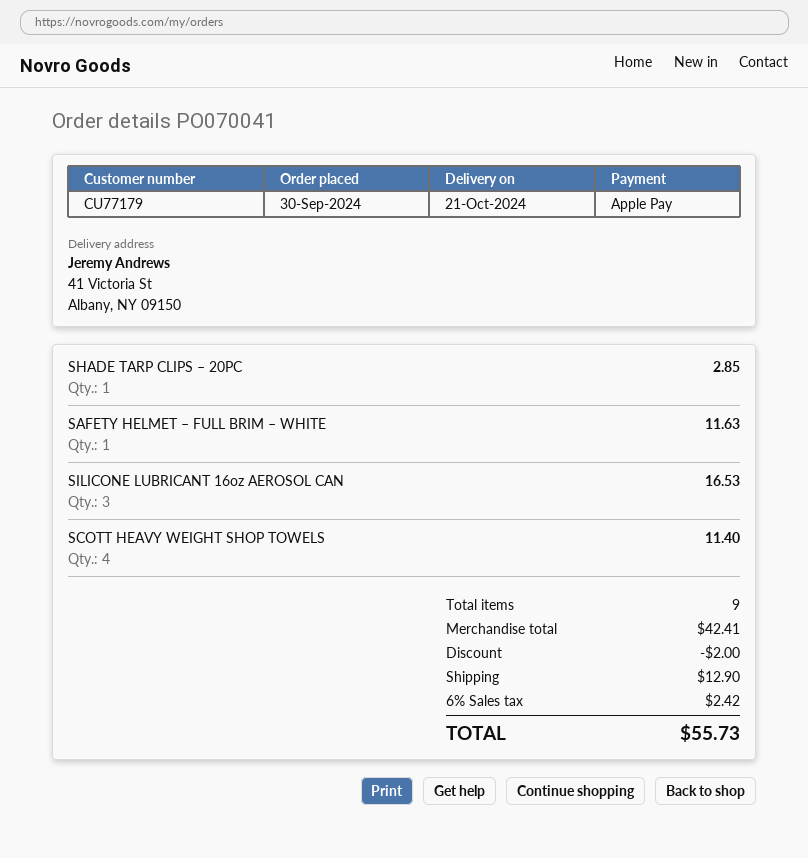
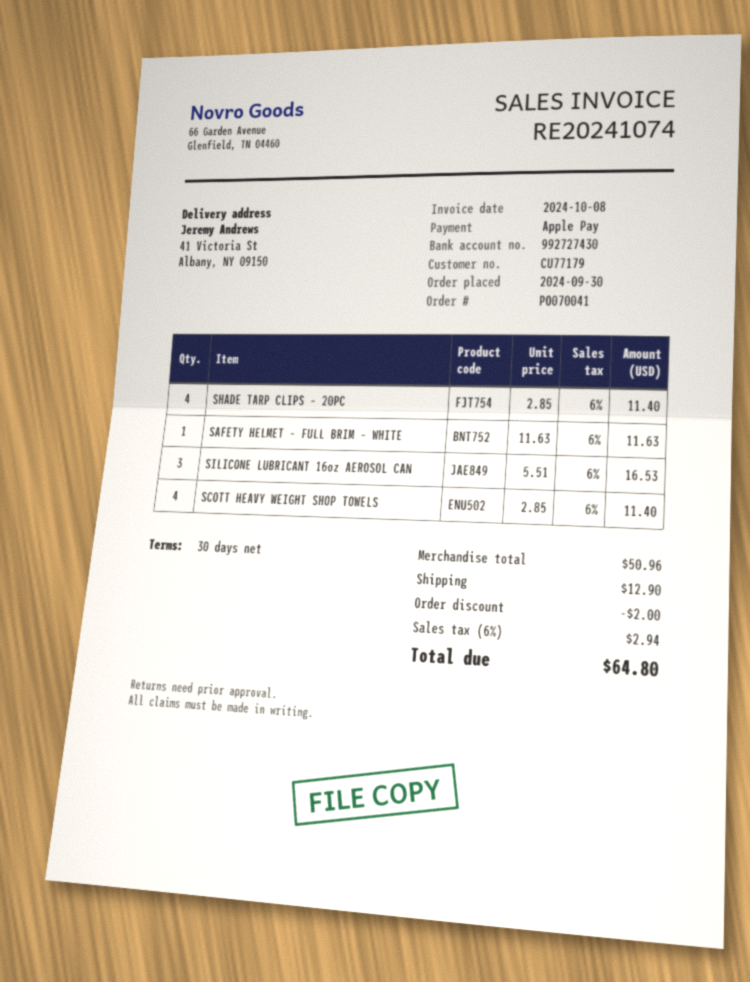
SHADE TARP CLIPS – 20PC: 1 for 2.85 -> 4 for 11.40
subtotal: 42.41 -> 50.96
tax: 6% = 2.42 -> 6% = 2.94
total: 55.73 -> 64.80

